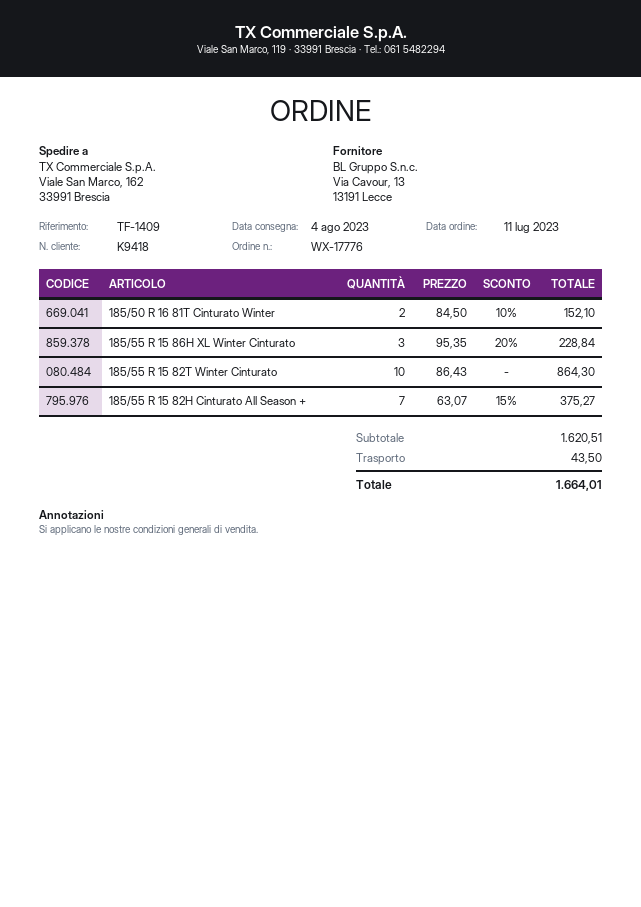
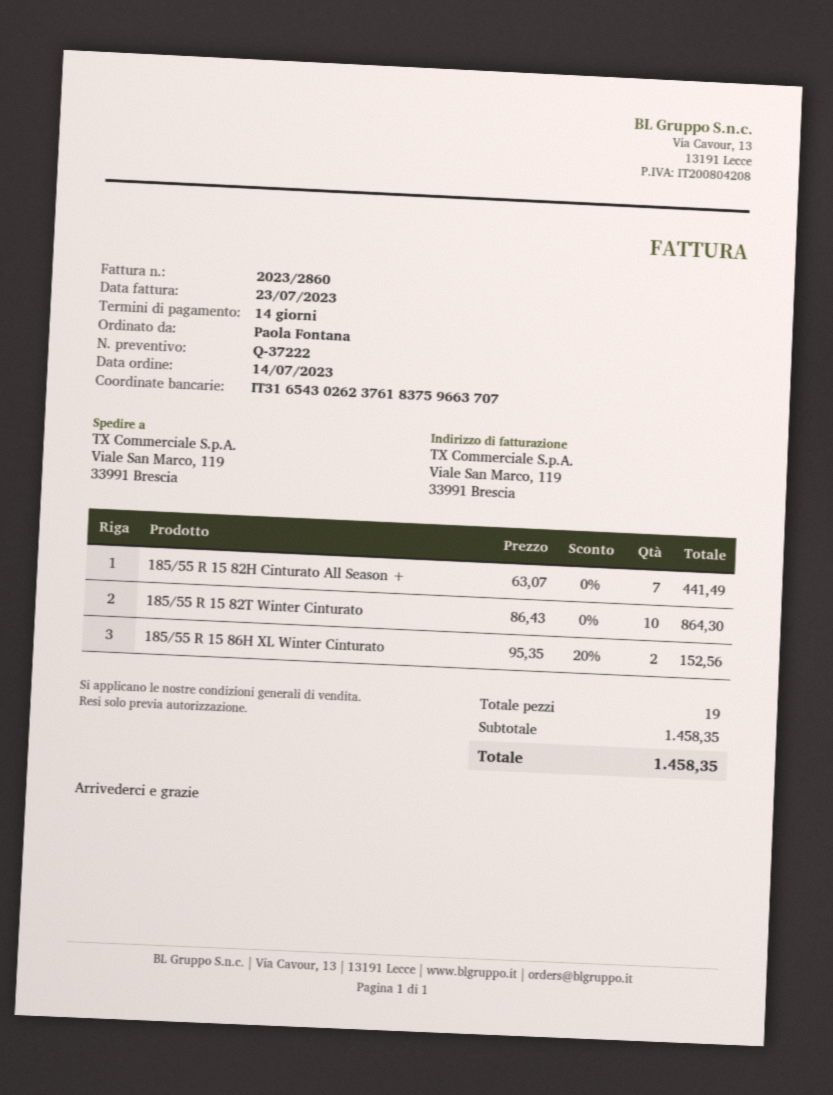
order date: 2023-07-11 -> 2023-07-14
ship to: Viale San Marco, 162, 33991 Brescia -> Viale San Marco, 119, 33991 Brescia
185/50 R 16 81T Cinturato Winter: 2 x 84.50 - 10% = 152.10 -> none
185/55 R 15 86H XL Winter Cinturato: 3 x 95.35 - 20% = 228.84 -> 2 x 95.35 - 20% = 152.56
185/55 R 15 82H Cinturato All Season +: 7 x 63.07 - 15% = 375.27 -> 7 x 63.07 = 441.49
subtotal: 1620.51 -> 1458.35
shipping: 43.50 -> none
total: 1664.01 -> 1458.35

